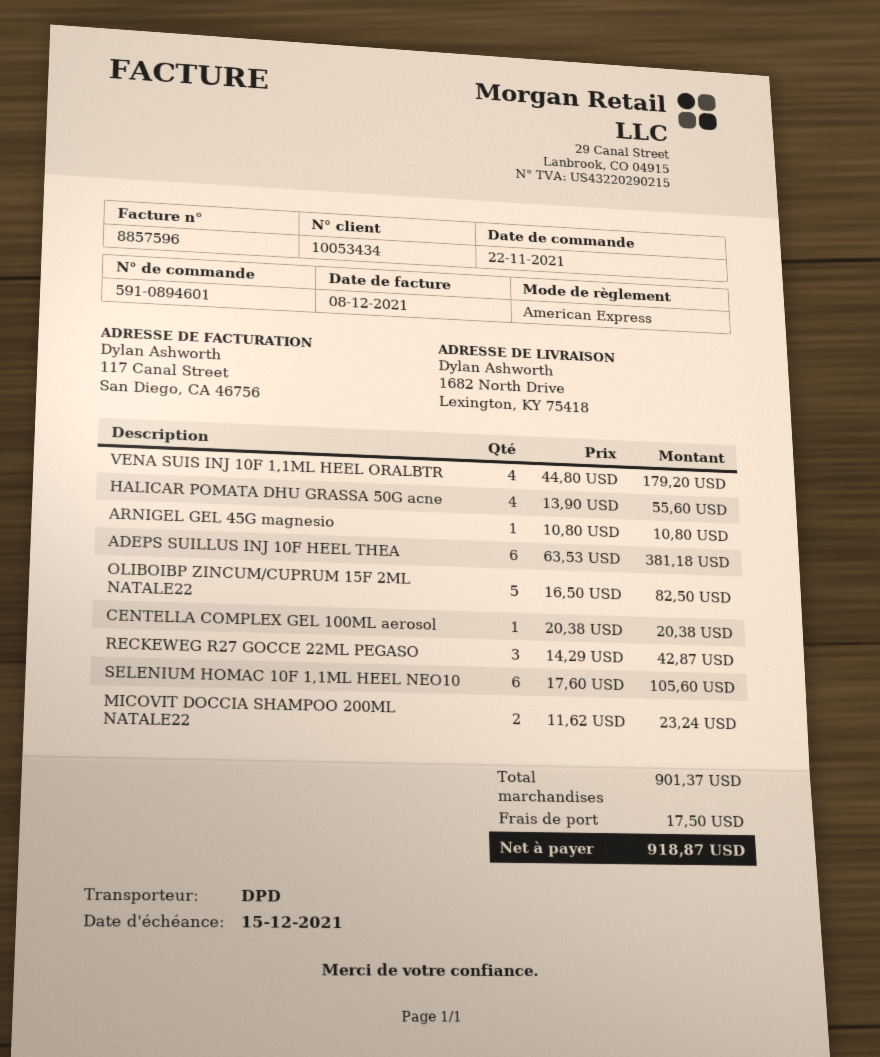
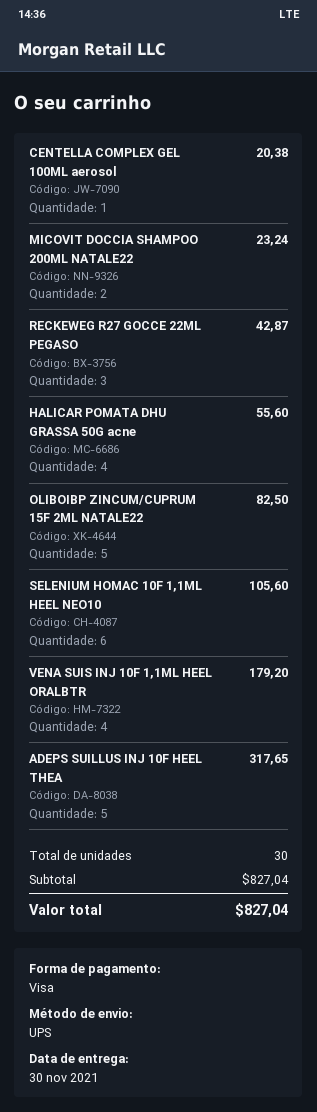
payment method: American Express -> Visa
shipping method: DPD -> UPS
ARNIGEL GEL 45G magnesio: 1 for 10.80 -> none
ADEPS SUILLUS INJ 10F HEEL THEA: 6 for 381.18 -> 5 for 317.65
subtotal: 901.37 -> 827.04
shipping: 17.50 -> none
total: 918.87 -> 827.04

